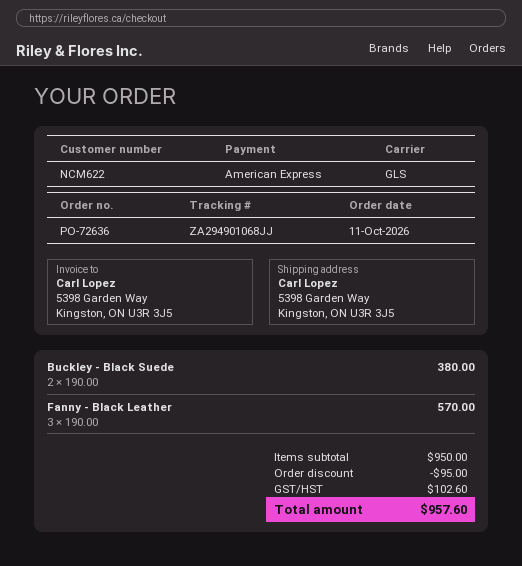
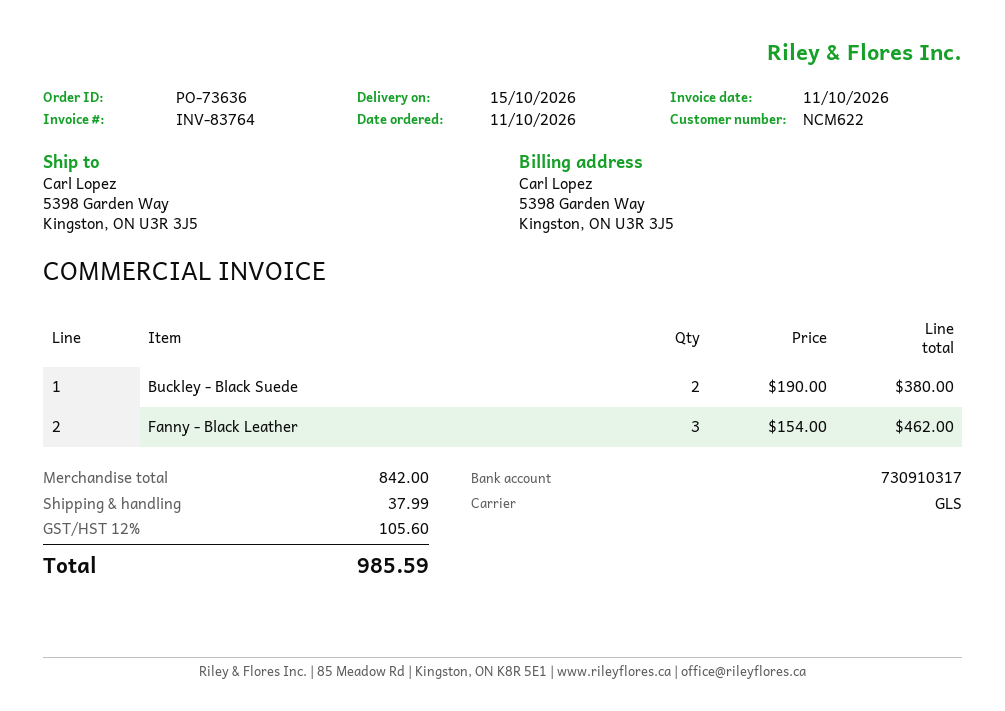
order number: PO-72636 -> PO-73636
Fanny - Black Leather: 3 x 190.00 = 570.00 -> 3 x 154.00 = 462.00
subtotal: 950.00 -> 842.00
discount: 95.00 -> none
shipping: none -> 37.99
tax: 102.60 -> 105.60
total: 957.60 -> 985.59

